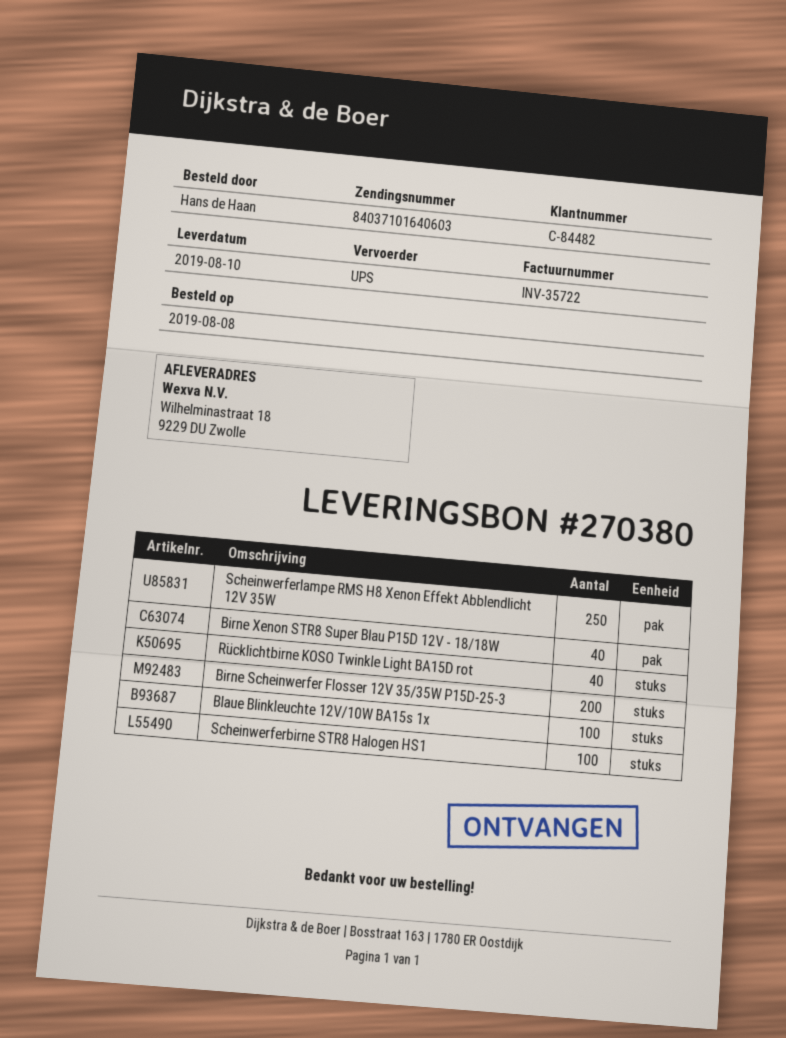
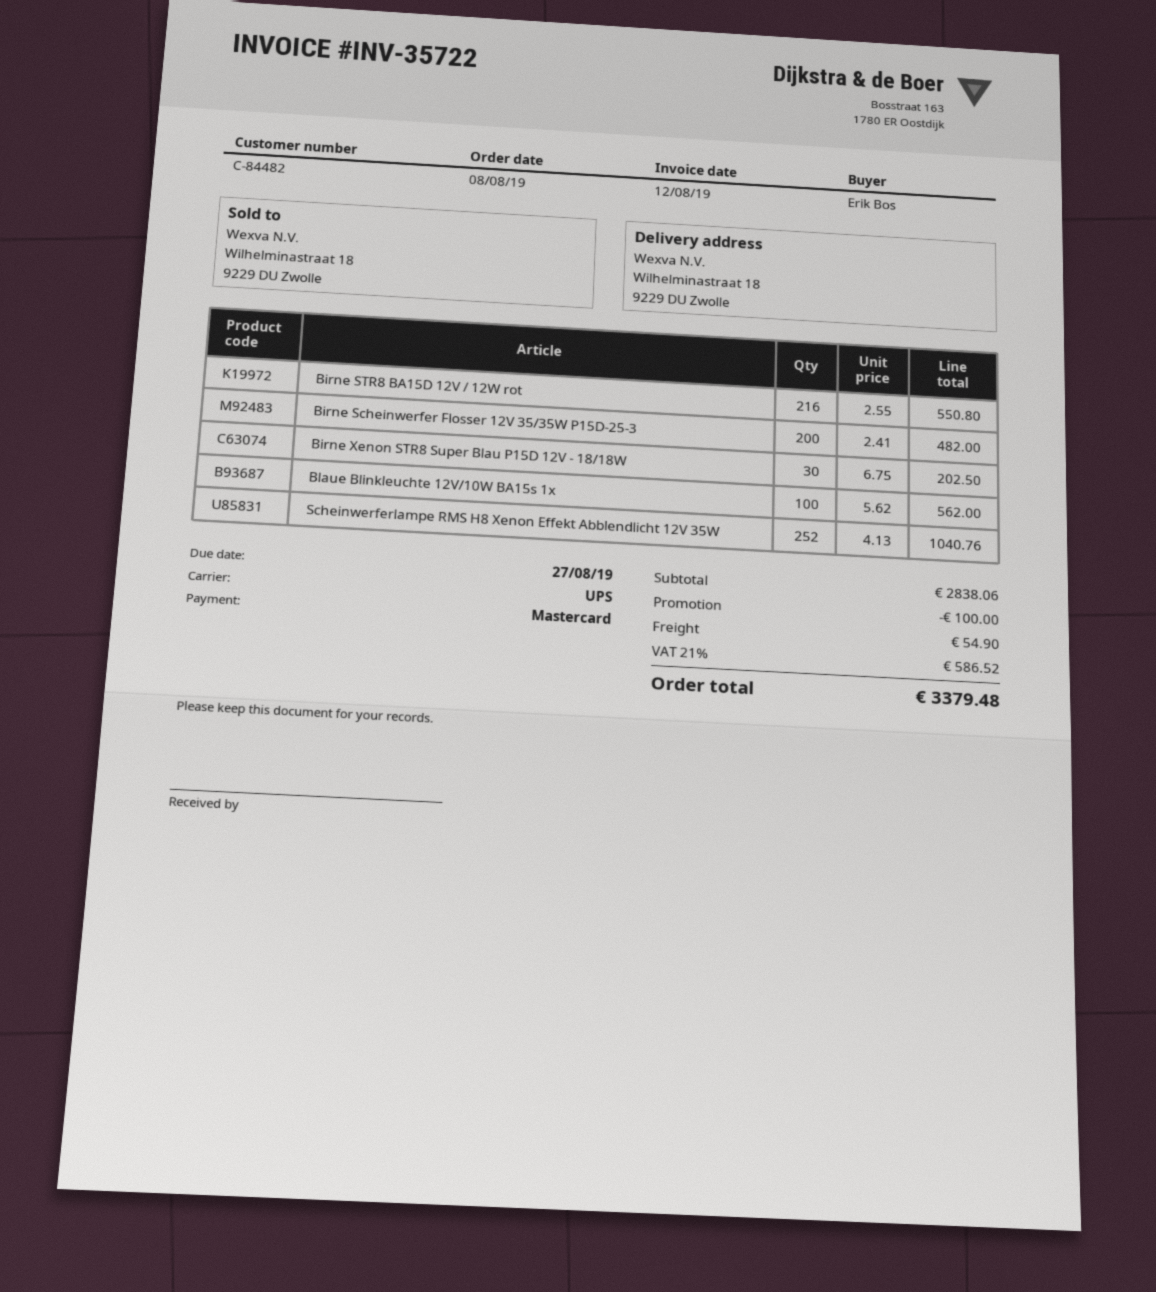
ordered by: Hans de Haan -> Erik Bos
Scheinwerferlampe RMS H8 Xenon Effekt Abblendlicht 12V 35W: 250 -> 252
Birne Xenon STR8 Super Blau P15D 12V - 18/18W: 40 -> 30
Rücklichtbirne KOSO Twinkle Light BA15D rot: 40 -> none
Scheinwerferbirne STR8 Halogen HS1: 100 -> none
Birne STR8 BA15D 12V / 12W rot: none -> 216

